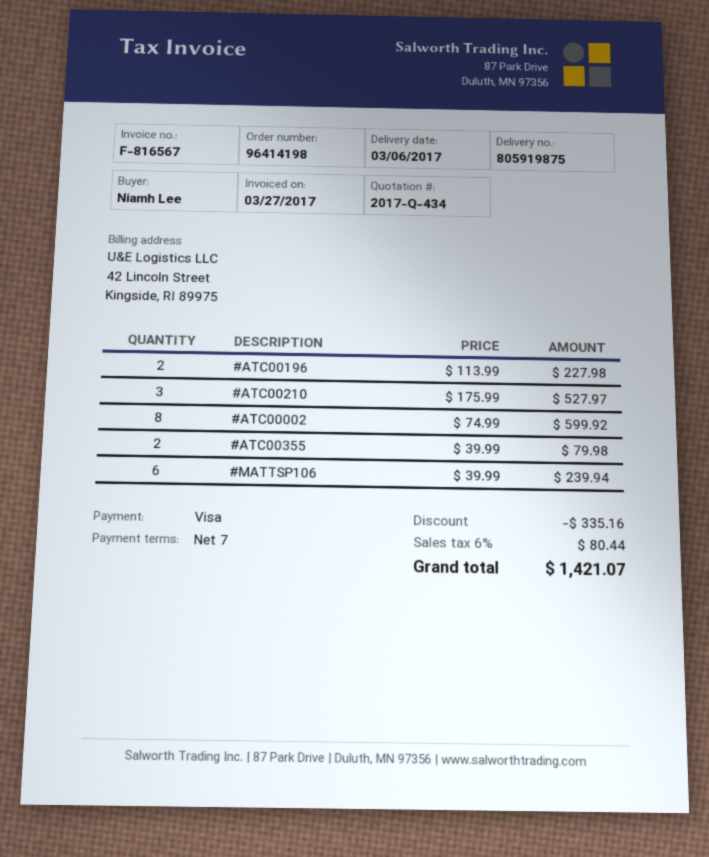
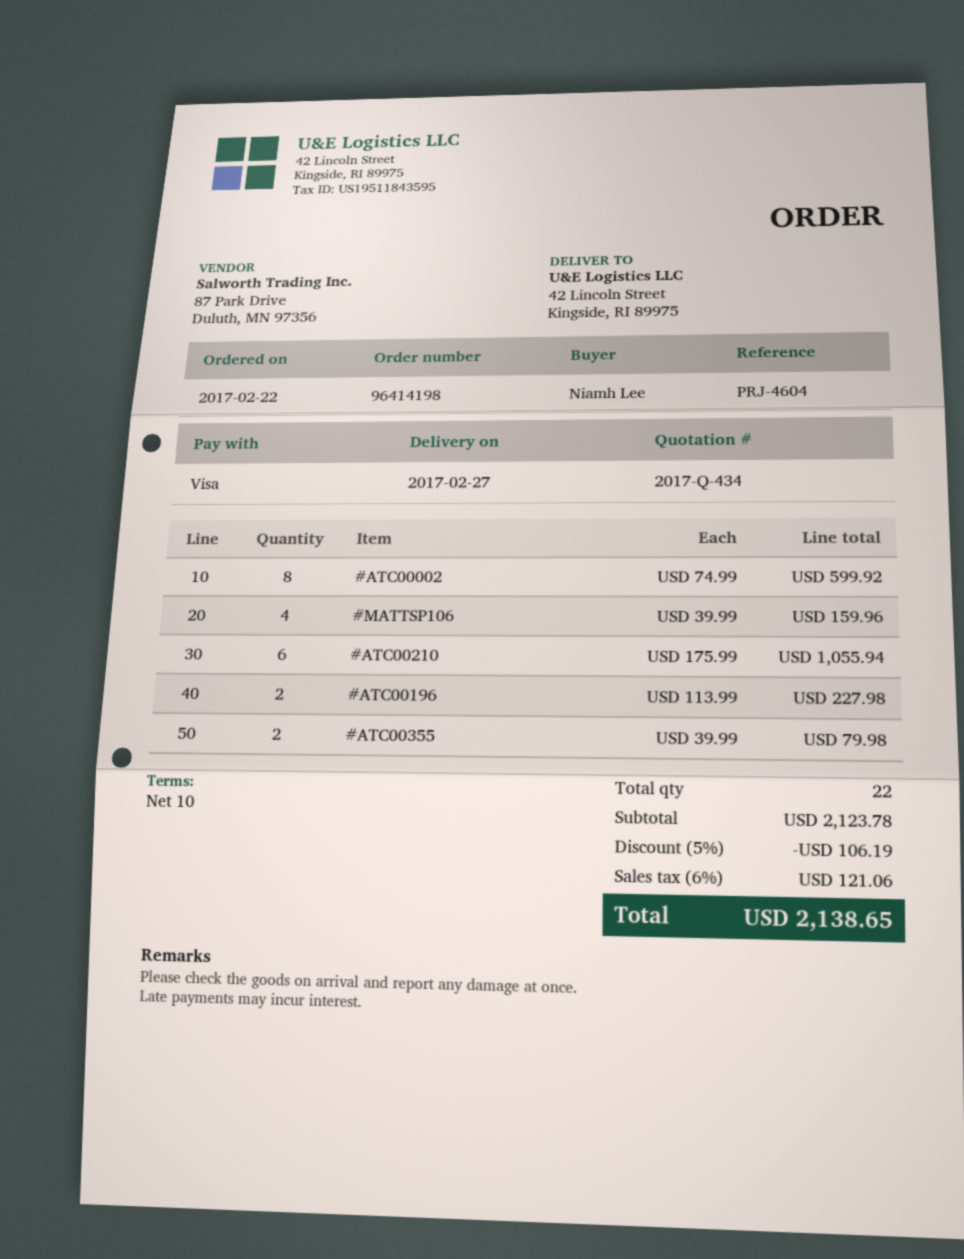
delivery date: 2017-03-06 -> 2017-02-27
payment terms: 7 days -> 10 days
#ATC00210: 3 x 175.99 = 527.97 -> 6 x 175.99 = 1055.94
#MATTSP106: 6 x 39.99 = 239.94 -> 4 x 39.99 = 159.96
discount: 335.16 -> 106.19
tax: 6% = 80.44 -> 6% = 121.06
total: 1421.07 -> 2138.65

